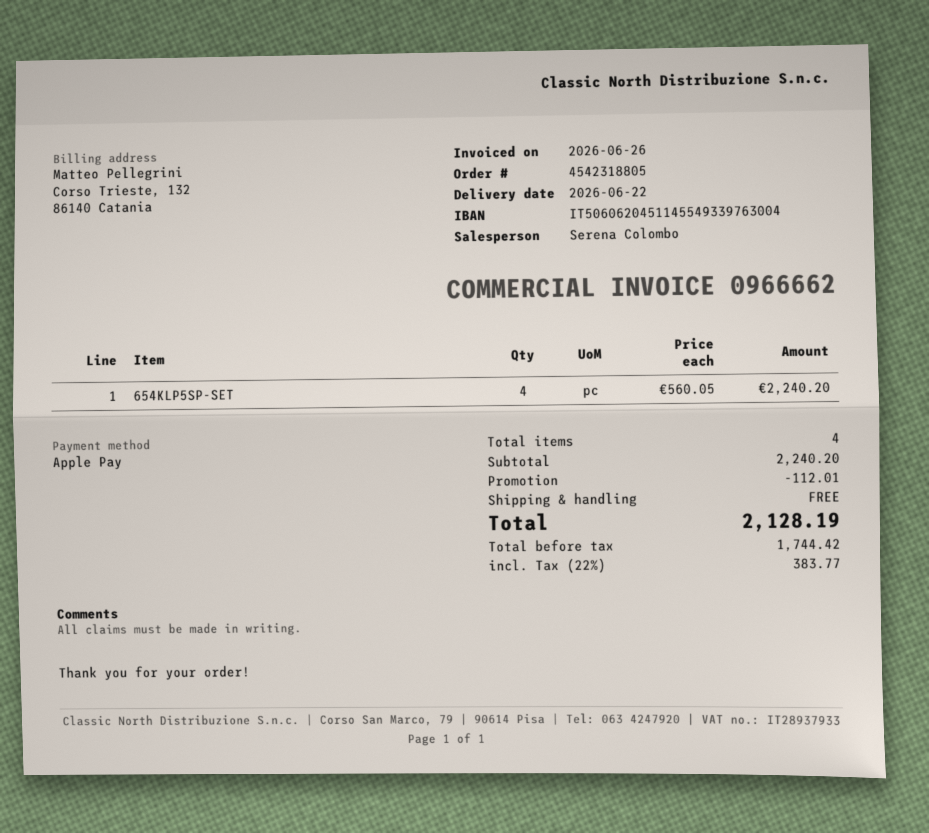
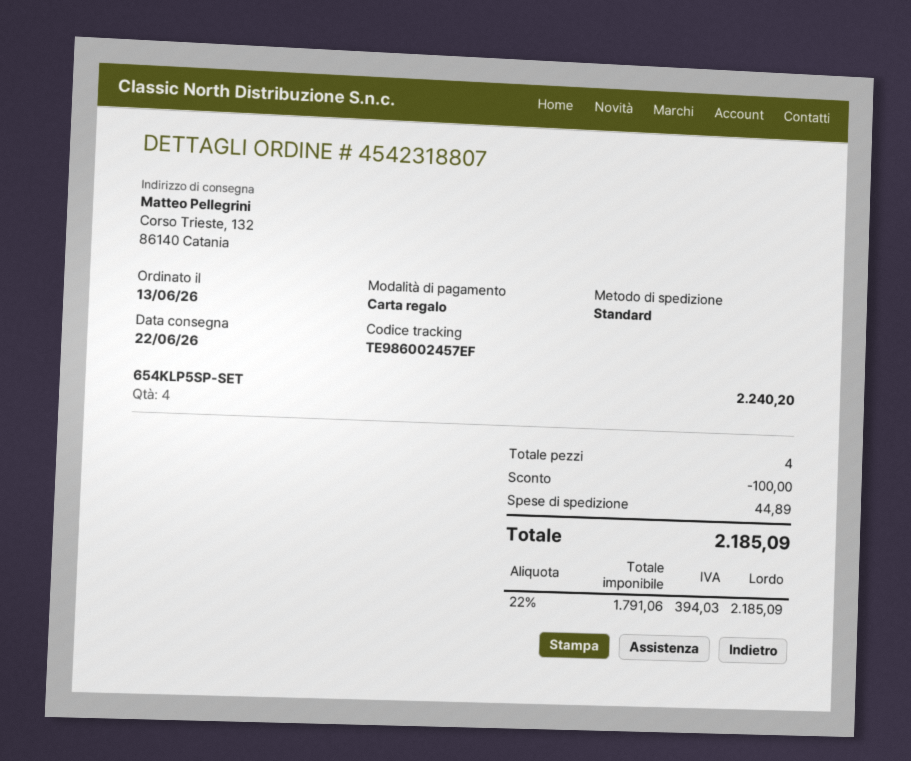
order number: 4542318805 -> 4542318807
payment method: Apple Pay -> gift card
discount: 112.01 -> 100.00
shipping: 0.00 -> 44.89
net: 1744.42 -> 1791.06
tax: 22% = 383.77 -> 22% = 394.03
total: 2128.19 -> 2185.09

